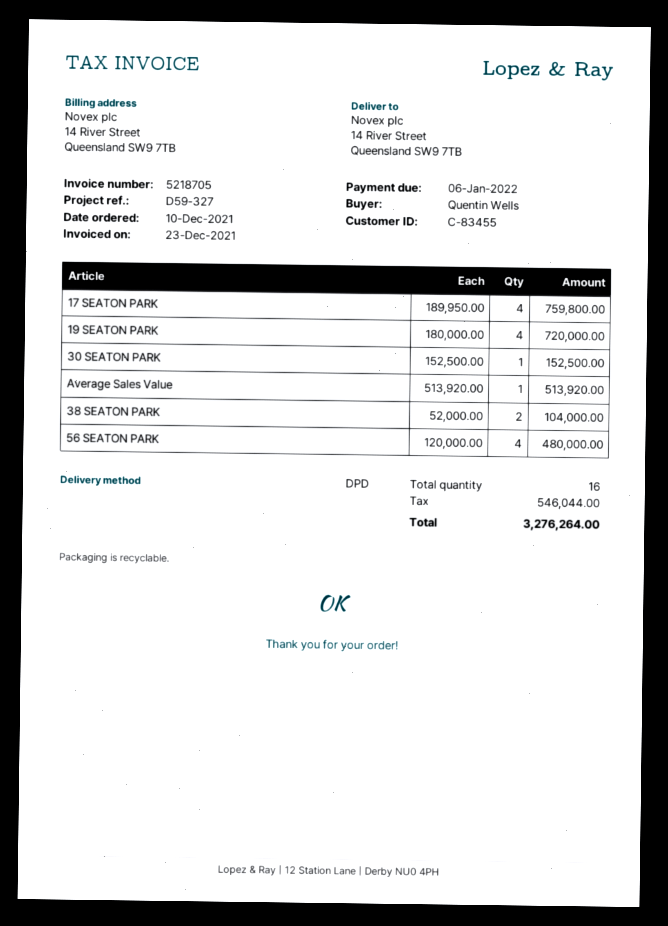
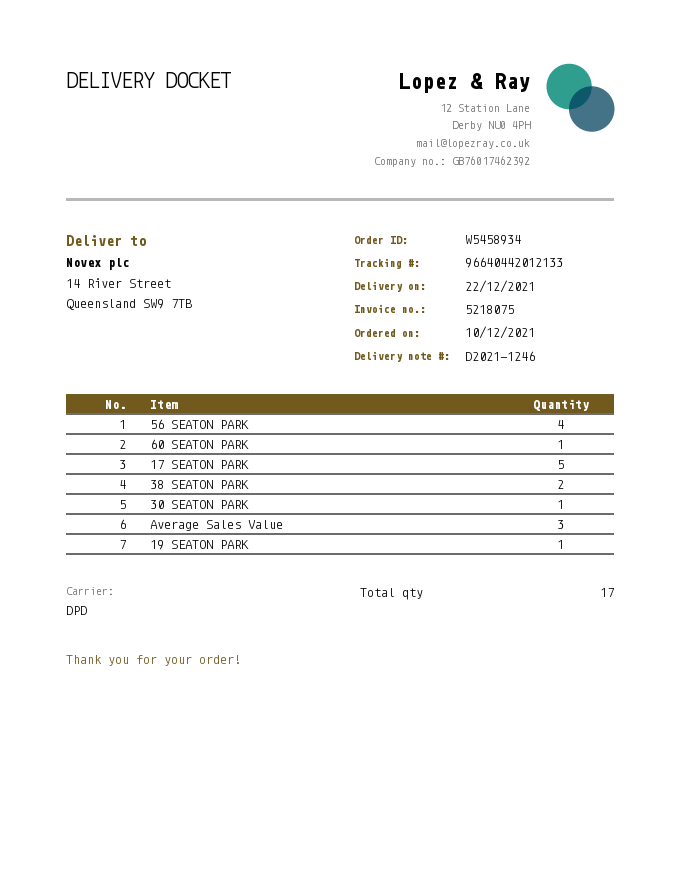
invoice number: 5218705 -> 5218075
17 SEATON PARK: 4 -> 5
19 SEATON PARK: 4 -> 1
Average Sales Value: 1 -> 3
60 SEATON PARK: none -> 1
total quantity: 16 -> 17

